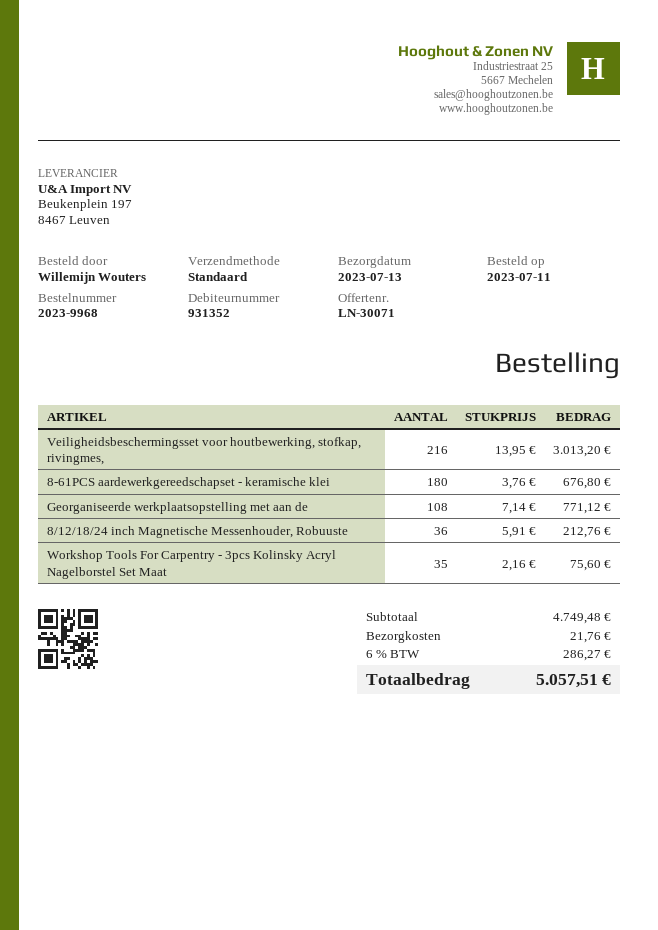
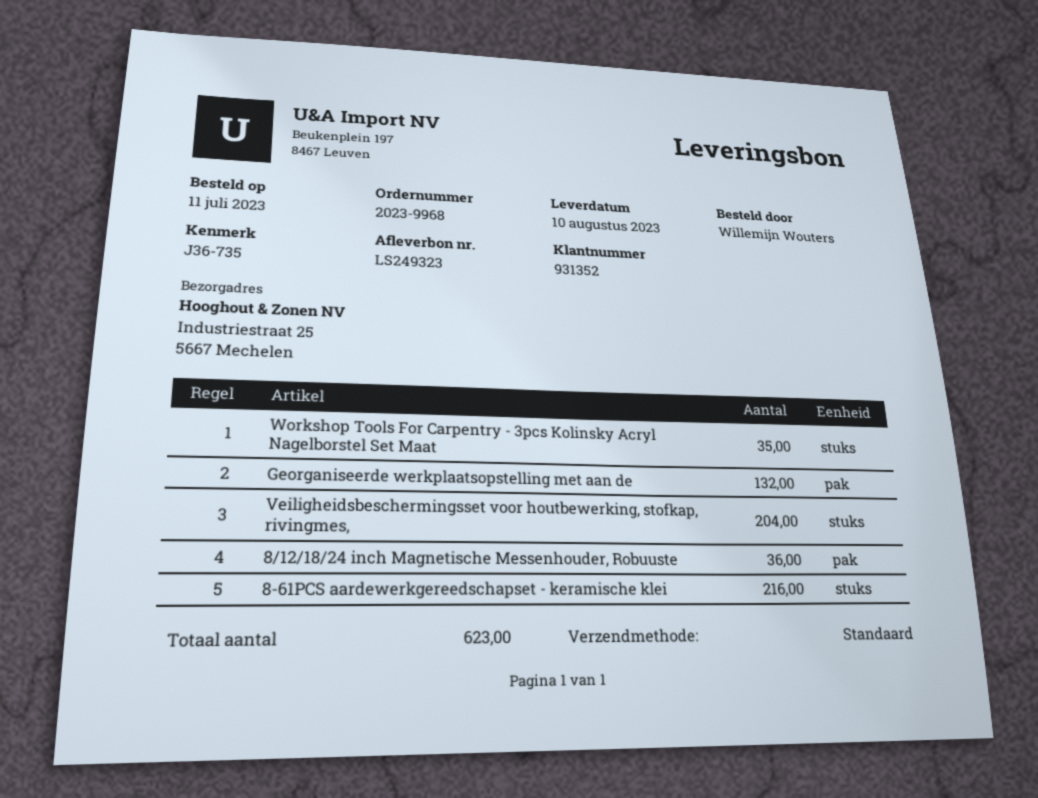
delivery date: 2023-07-13 -> 2023-08-10
Veiligheidsbeschermingsset voor houtbewerking, stofkap, rivingmes,: 216 -> 204
8-61PCS aardewerkgereedschapset - keramische klei: 180 -> 216
Georganiseerde werkplaatsopstelling met aan de: 108 -> 132

